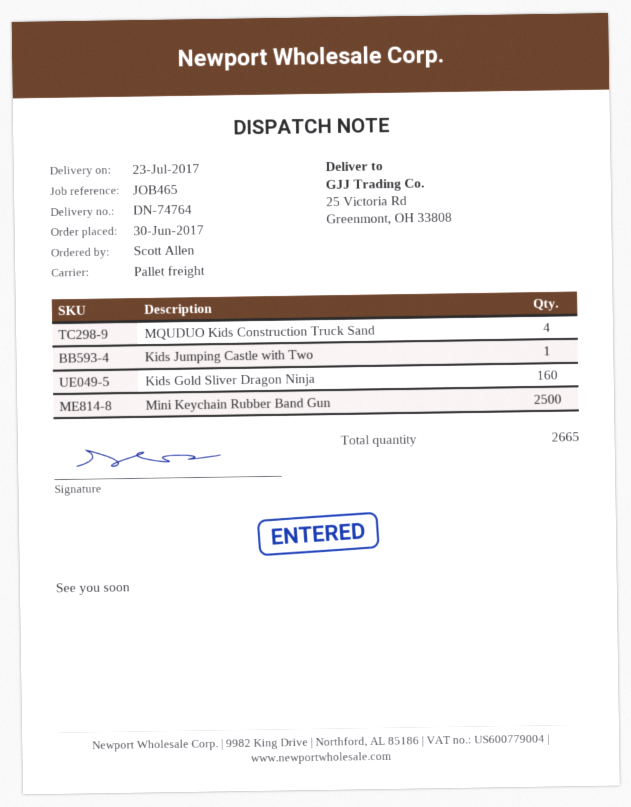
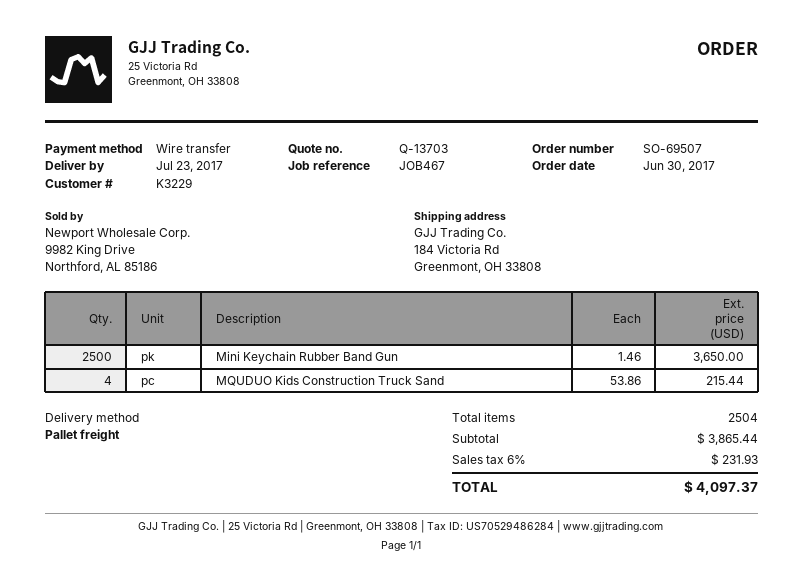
reference: JOB465 -> JOB467
ship to: 25 Victoria Rd, Greenmont, OH 33808 -> 184 Victoria Rd, Greenmont, OH 33808
Kids Jumping Castle with Two: 1 -> none
Kids Gold Sliver Dragon Ninja: 160 -> none
total quantity: 2665 -> 2504

